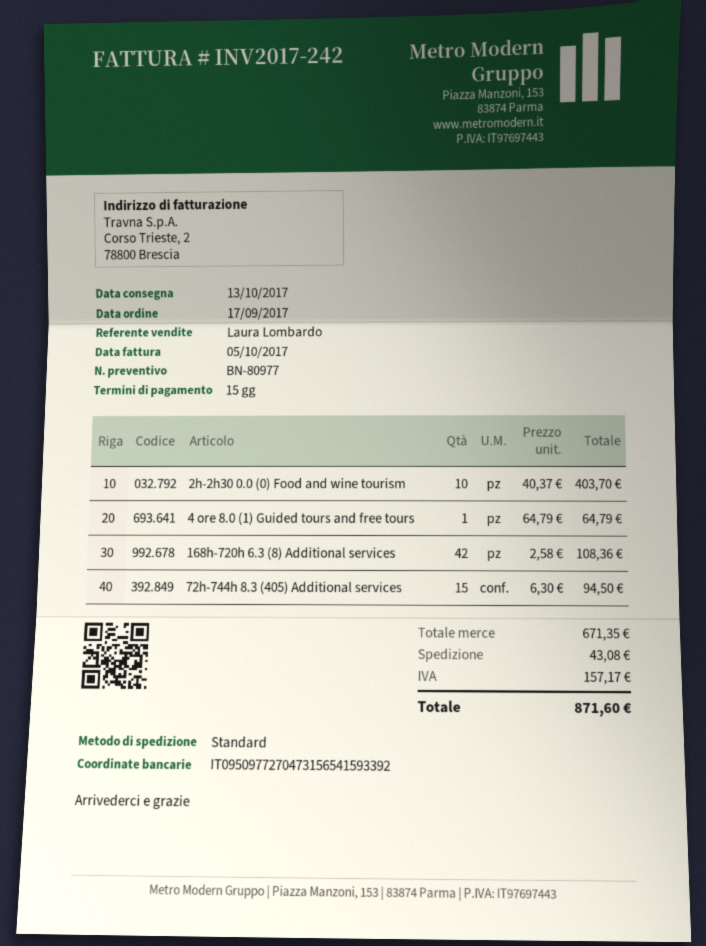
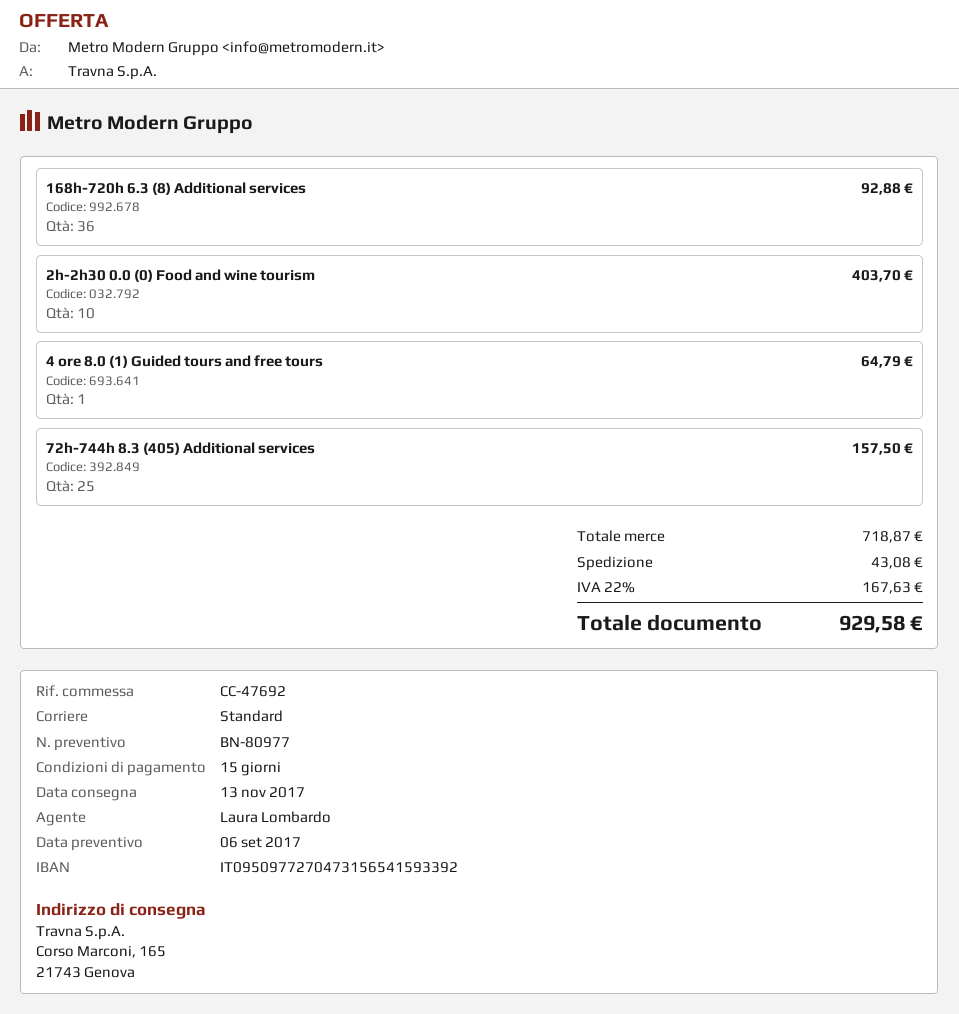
delivery date: 2017-10-13 -> 2017-11-13
168h-720h 6.3 (8) Additional services: 42 for 108.36 -> 36 for 92.88
72h-744h 8.3 (405) Additional services: 15 for 94.50 -> 25 for 157.50
subtotal: 671.35 -> 718.87
tax: 157.17 -> 167.63
total: 871.60 -> 929.58

